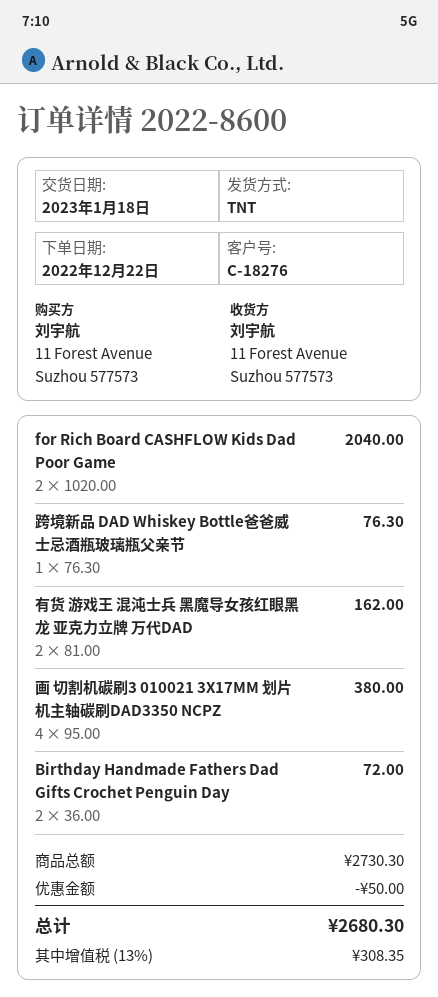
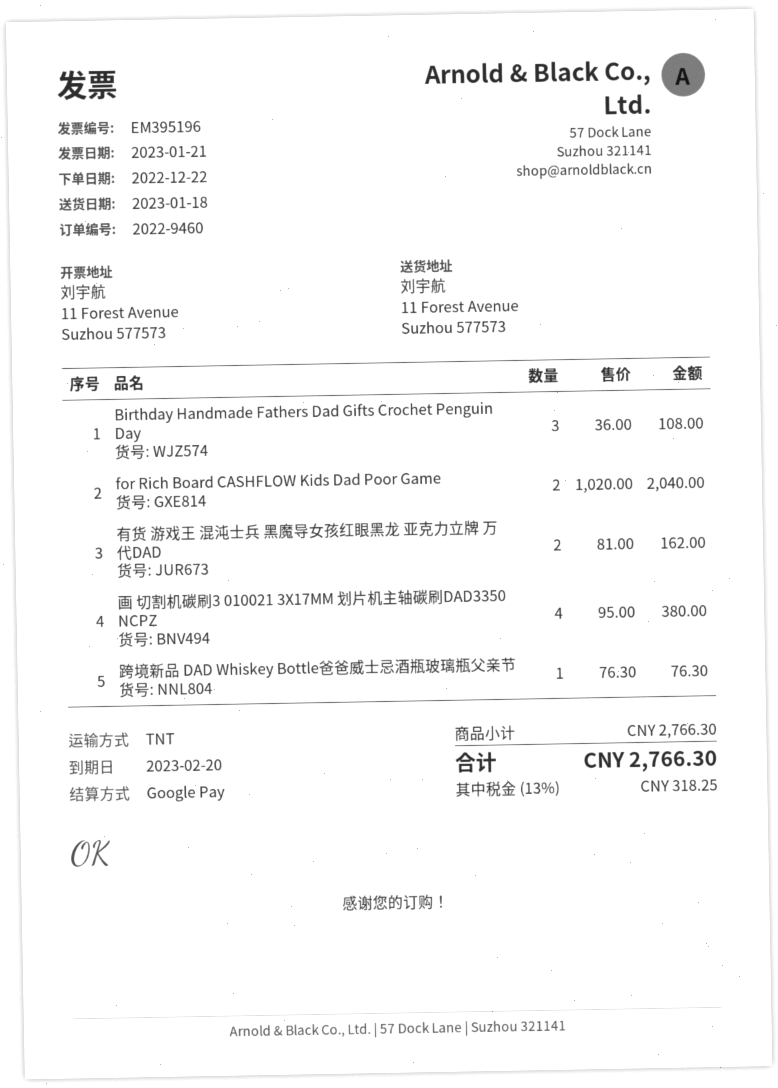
order number: 2022-8600 -> 2022-9460
Birthday Handmade Fathers Dad Gifts Crochet Penguin Day: 2 x 36.00 = 72.00 -> 3 x 36.00 = 108.00
subtotal: 2730.30 -> 2766.30
discount: 50.00 -> none
tax: 13% = 308.35 -> 13% = 318.25
total: 2680.30 -> 2766.30

